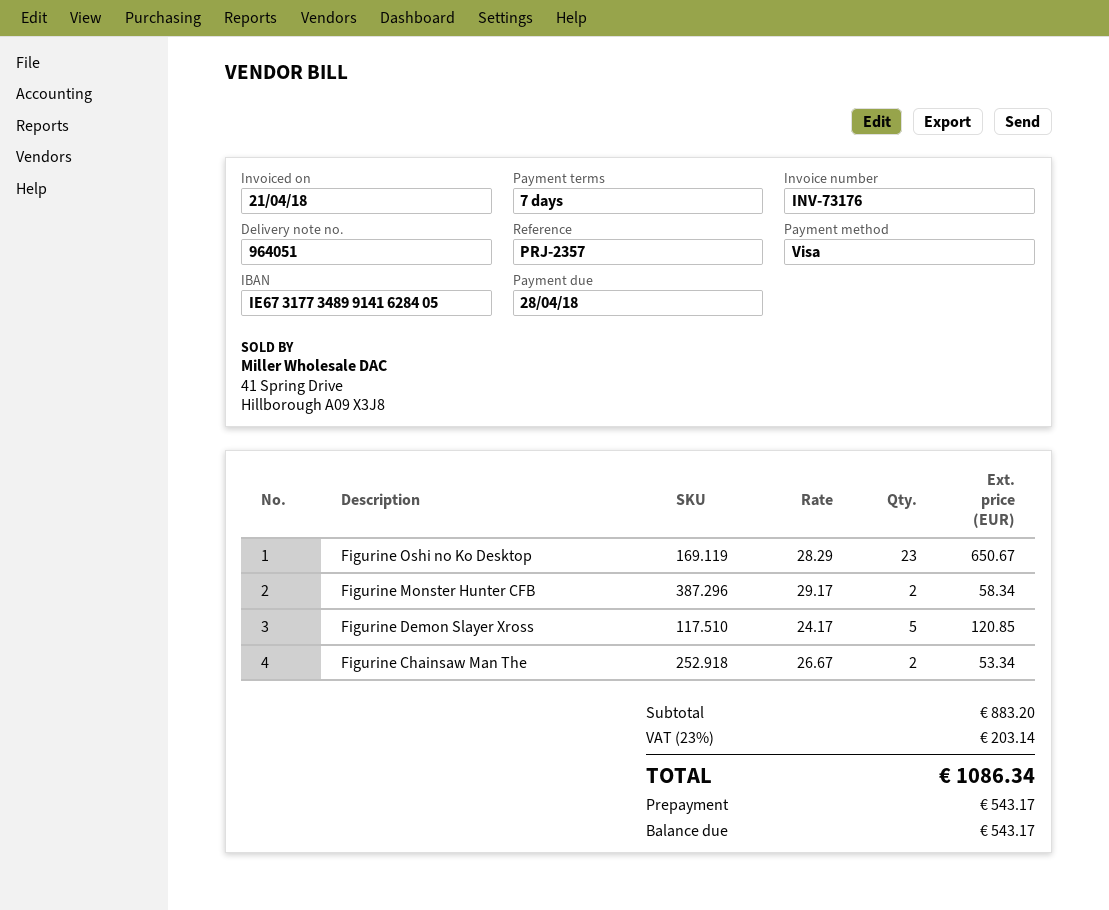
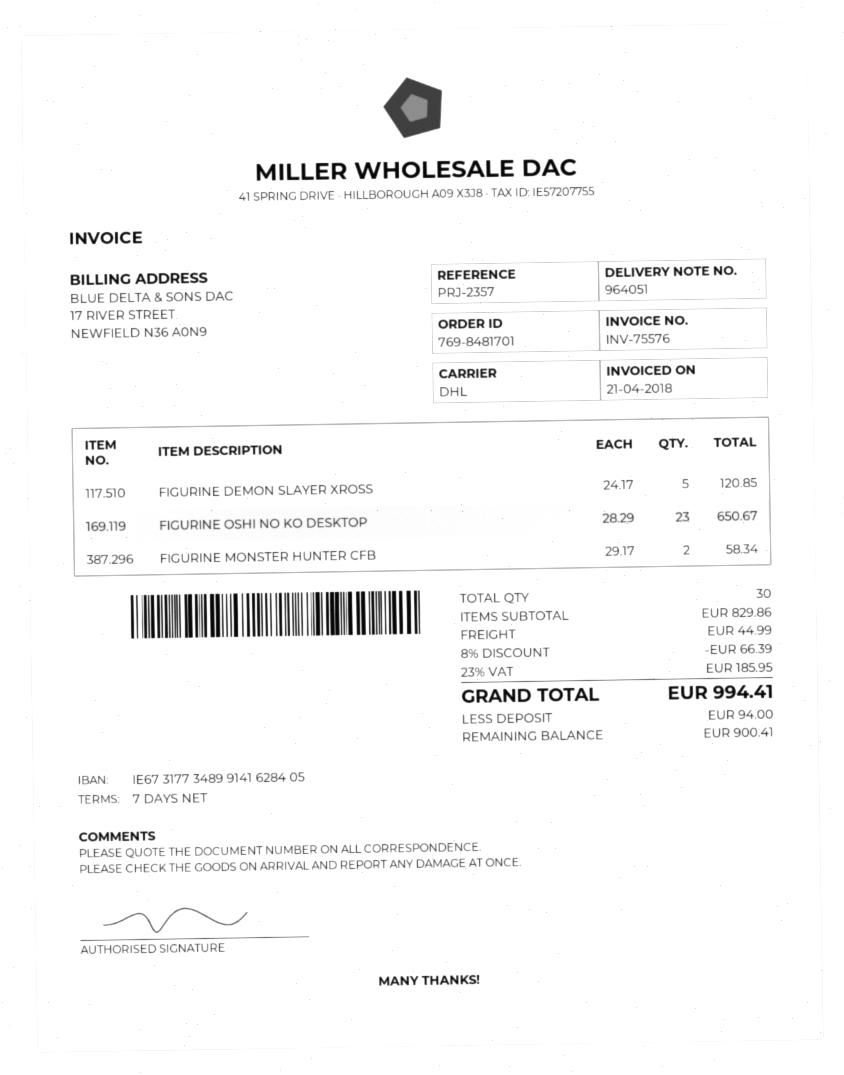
invoice number: INV-73176 -> INV-75576
Figurine Chainsaw Man The: 2 x 26.67 = 53.34 -> none
subtotal: 883.20 -> 829.86
discount: none -> 8% = 66.39
shipping: none -> 44.99
tax: 23% = 203.14 -> 23% = 185.95
total: 1086.34 -> 994.41
deposit: 543.17 -> 94.00
balance: 543.17 -> 900.41

